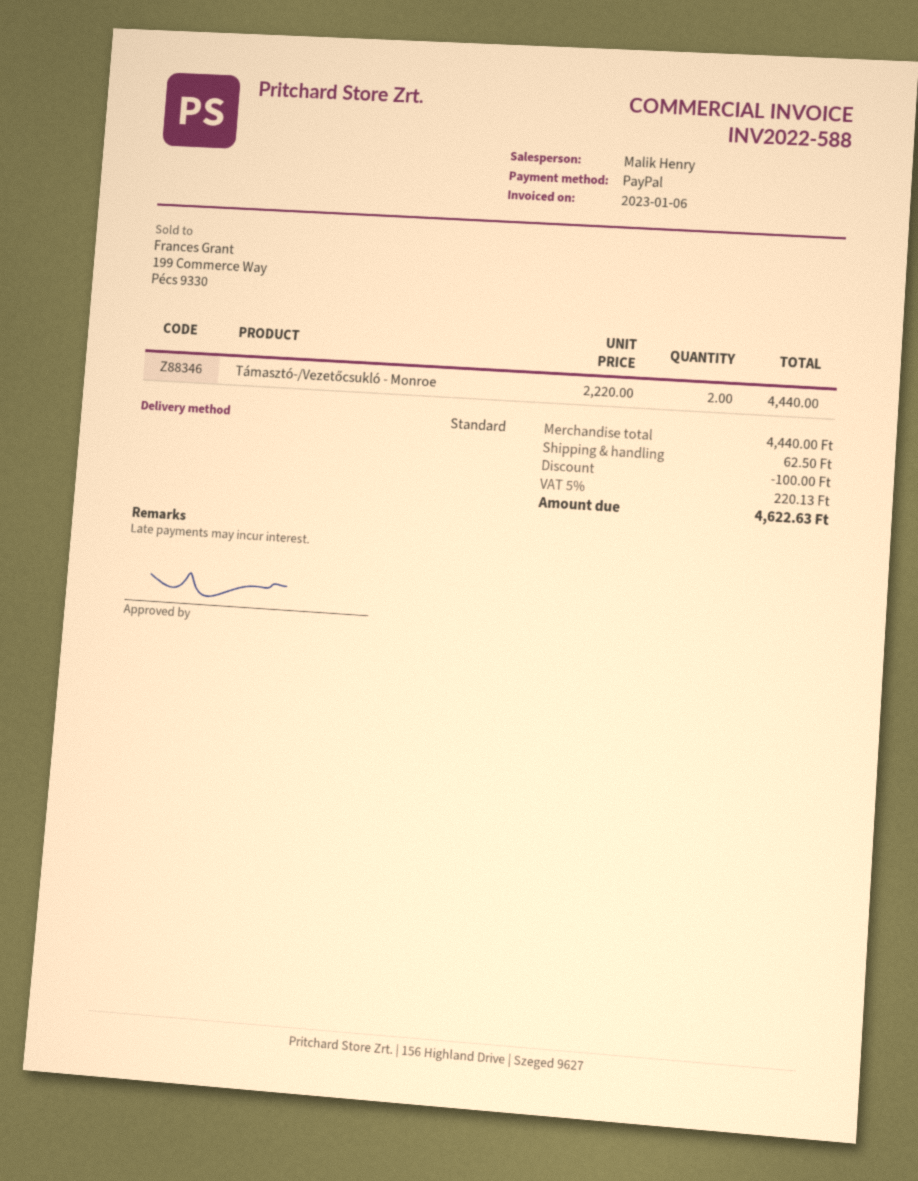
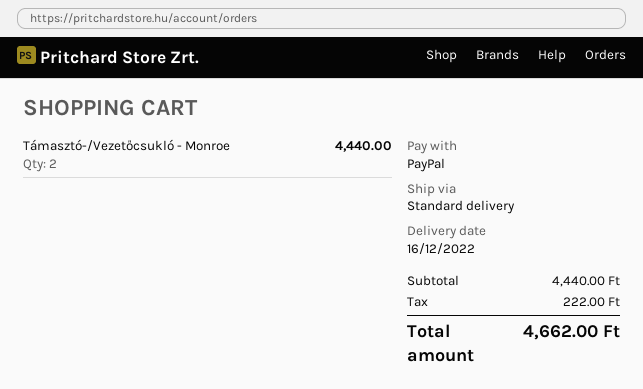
discount: 100.00 -> none
shipping: 62.50 -> none
tax: 220.13 -> 222.00
total: 4622.63 -> 4662.00

